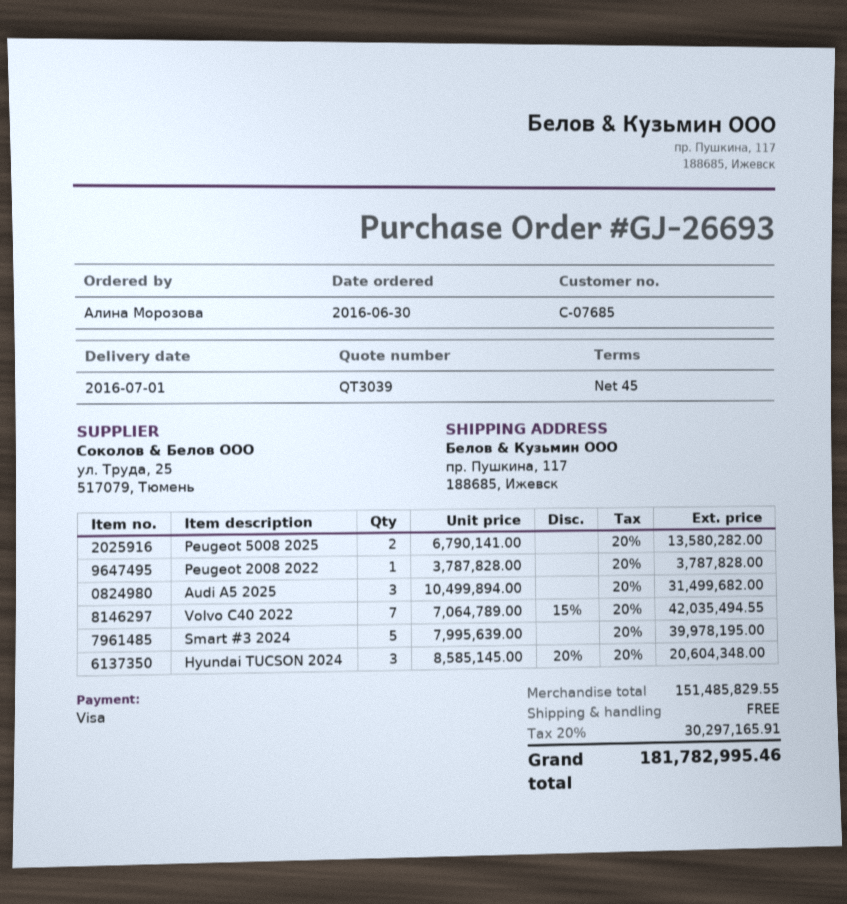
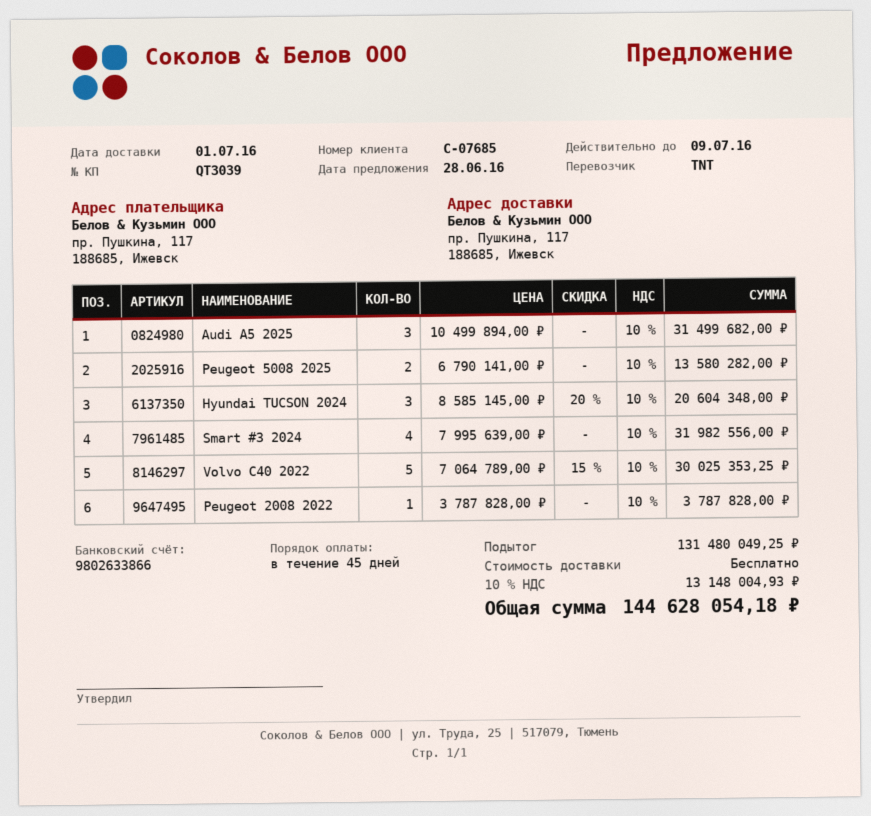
Volvo C40 2022: 7 x 7064789.00 - 15% = 42035494.55 -> 5 x 7064789.00 - 15% = 30025353.25
Smart #3 2024: 5 x 7995639.00 = 39978195.00 -> 4 x 7995639.00 = 31982556.00
subtotal: 151485829.55 -> 131480049.25
tax: 20% = 30297165.91 -> 10% = 13148004.93
total: 181782995.46 -> 144628054.18

